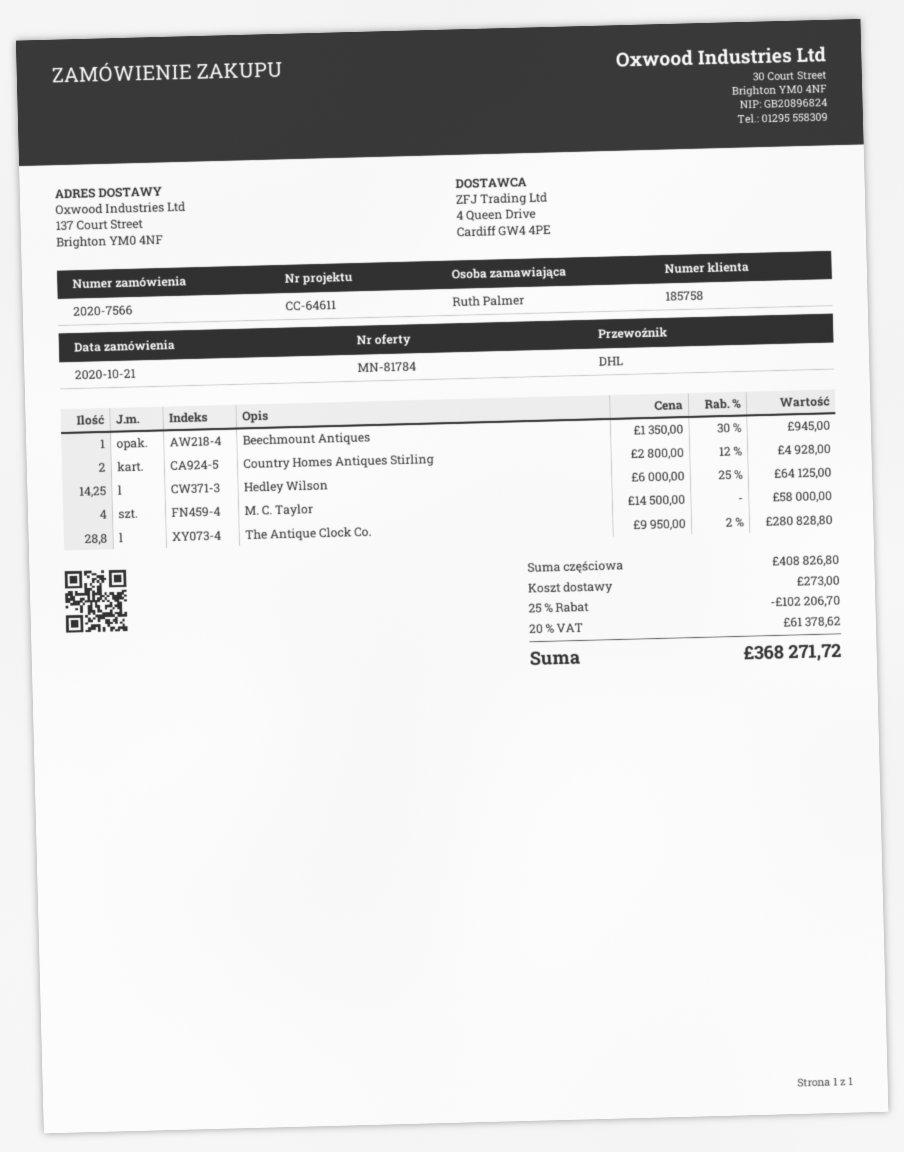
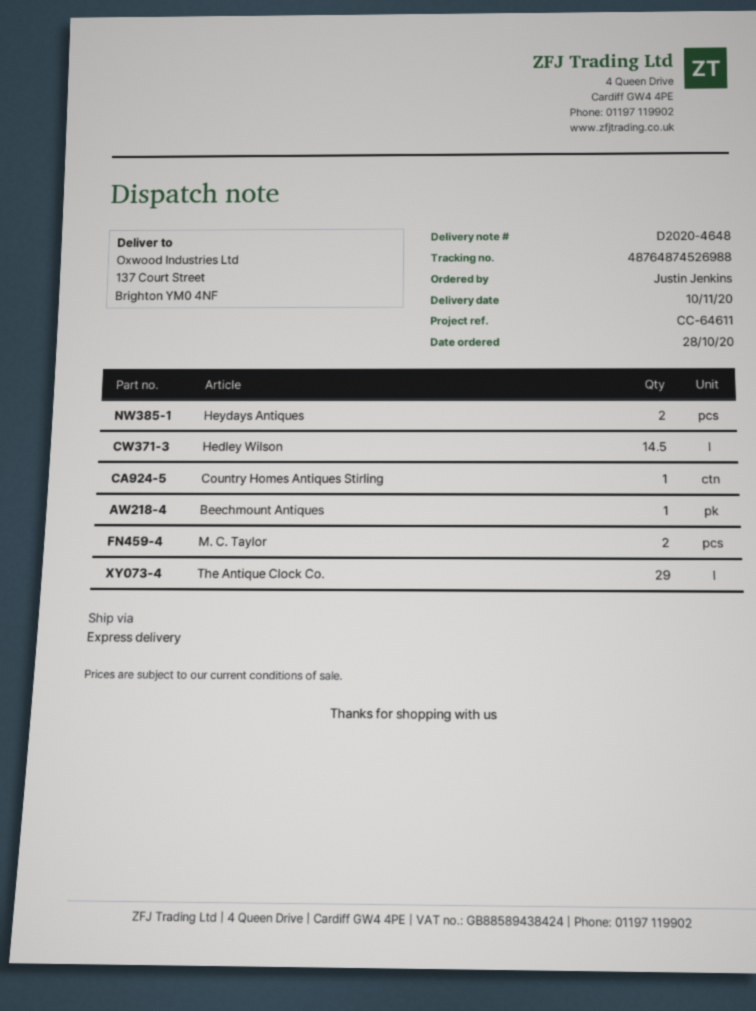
order date: 2020-10-21 -> 2020-10-28
ordered by: Ruth Palmer -> Justin Jenkins
shipping method: DHL -> express
Country Homes Antiques Stirling: 2 -> 1
Hedley Wilson: 14.25 -> 14.5
M. C. Taylor: 4 -> 2
The Antique Clock Co.: 28.8 -> 29
Heydays Antiques: none -> 2

